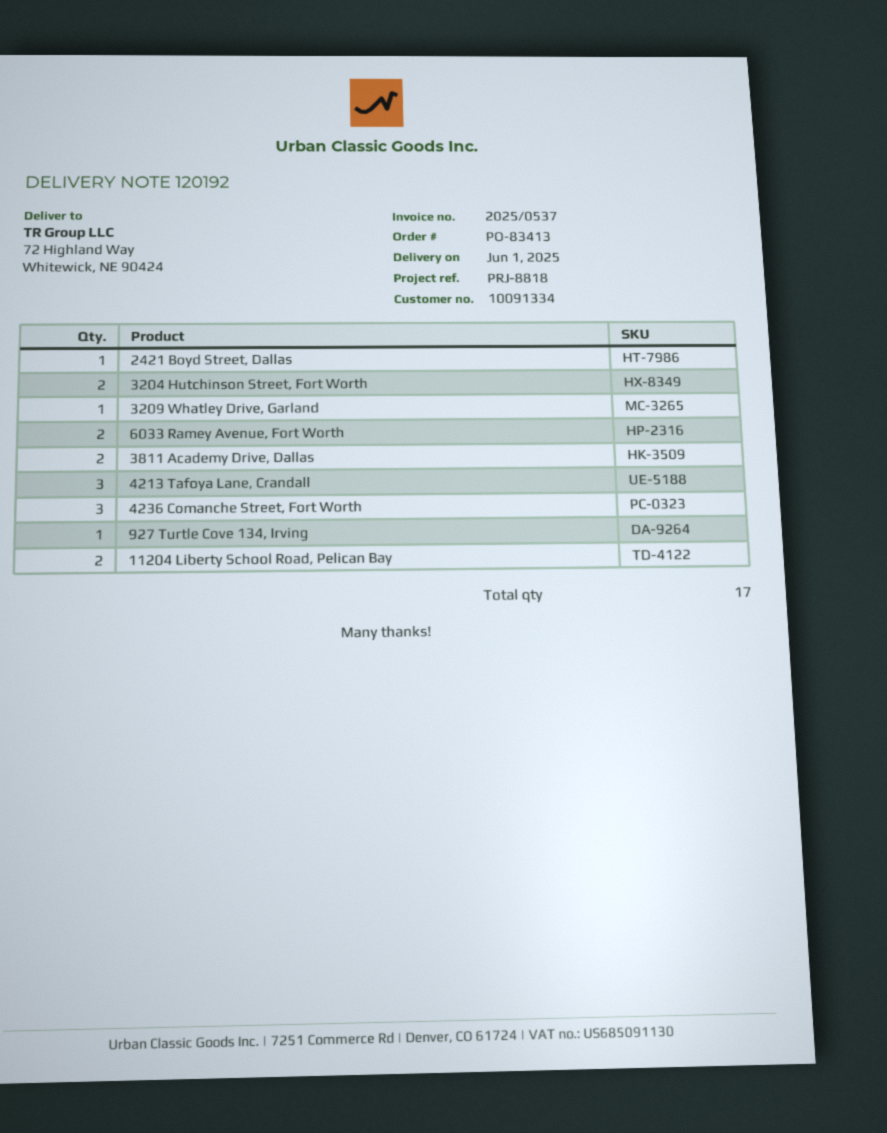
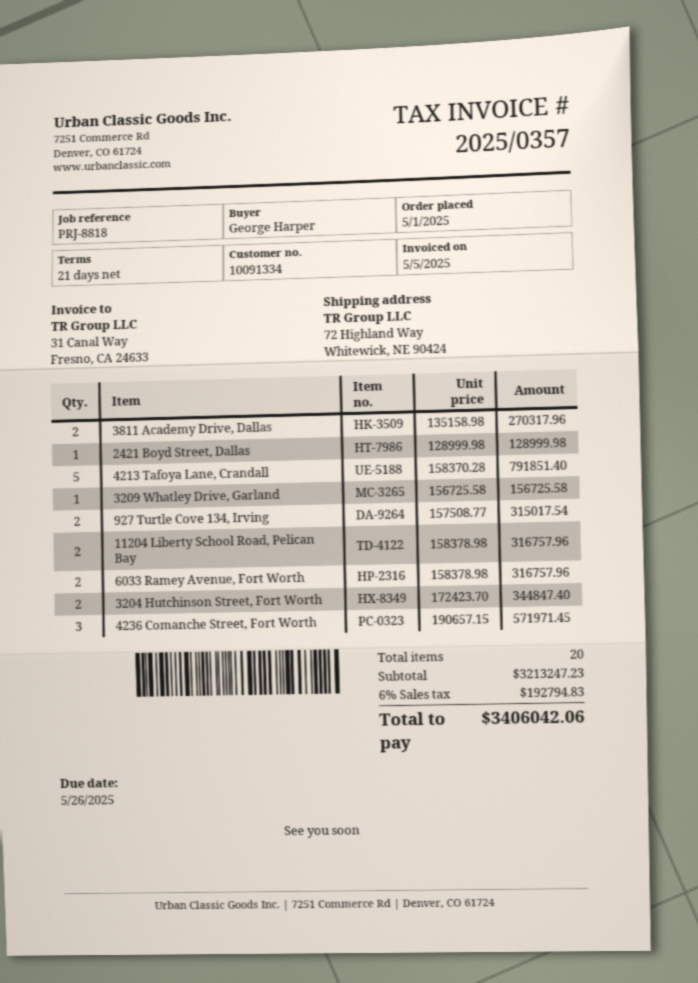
invoice number: 2025/0537 -> 2025/0357
4213 Tafoya Lane, Crandall: 3 -> 5
927 Turtle Cove 134, Irving: 1 -> 2
total quantity: 17 -> 20

